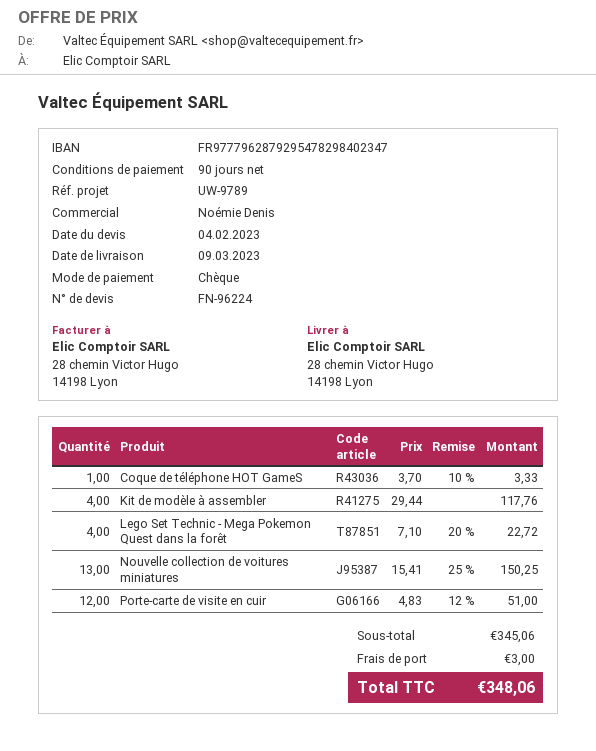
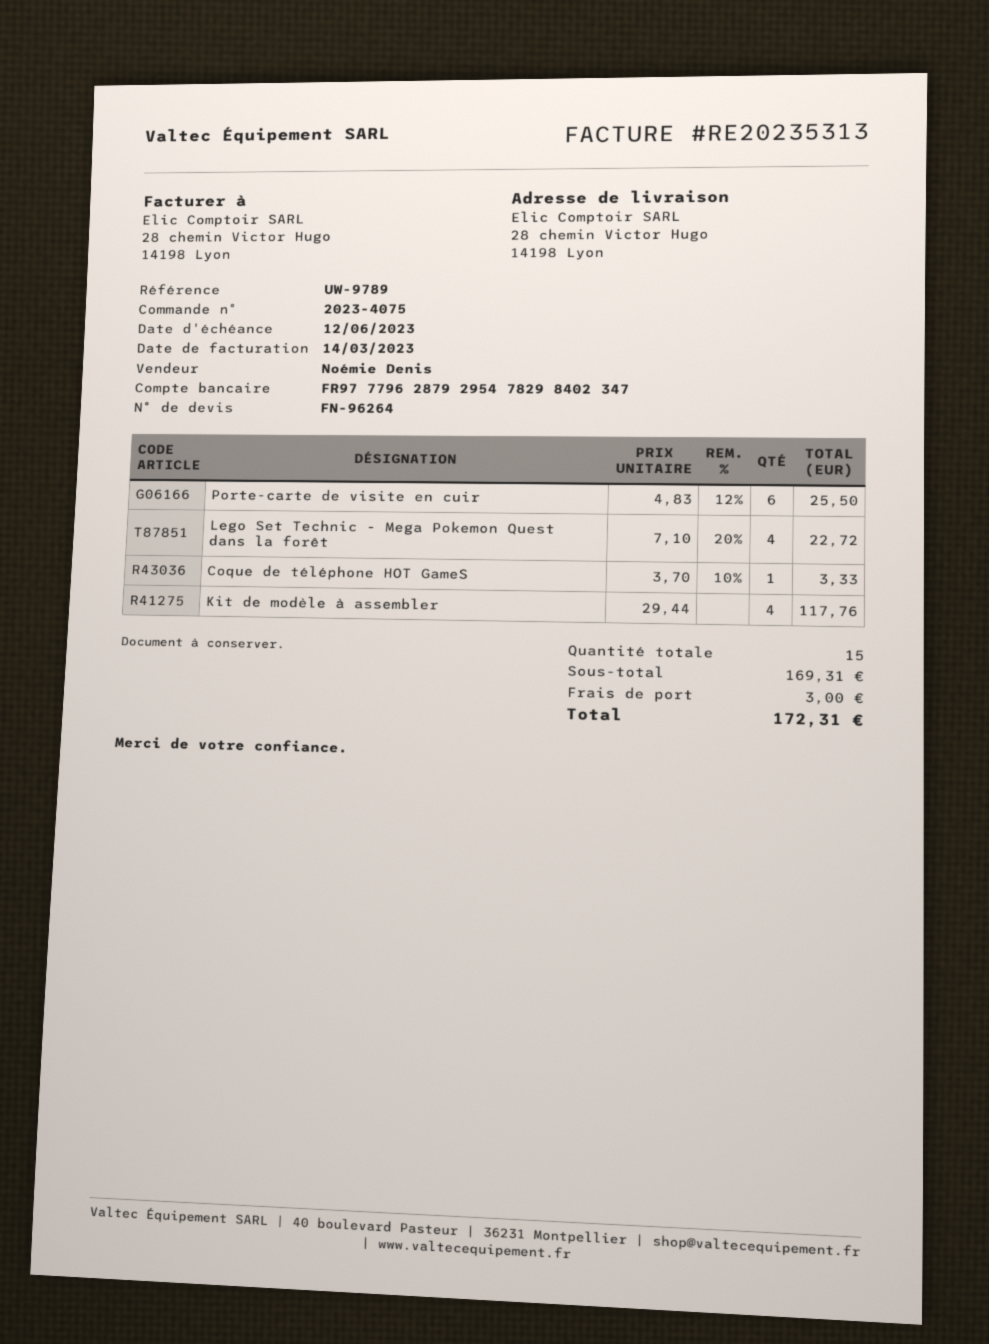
quote number: FN-96224 -> FN-96264
Nouvelle collection de voitures miniatures: 13 x 15.41 - 25% = 150.25 -> none
Porte-carte de visite en cuir: 12 x 4.83 - 12% = 51.00 -> 6 x 4.83 - 12% = 25.50
subtotal: 345.06 -> 169.31
total: 348.06 -> 172.31

